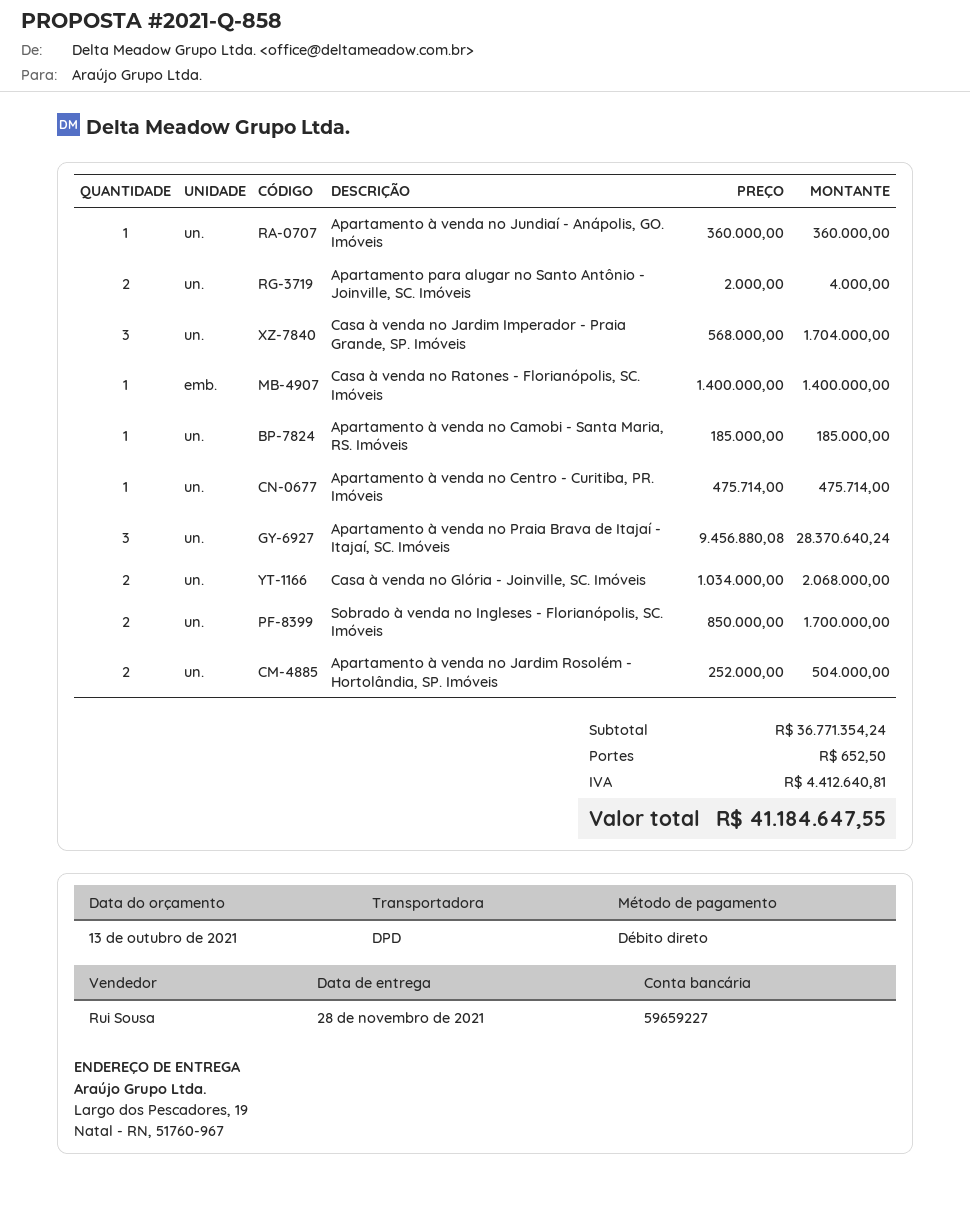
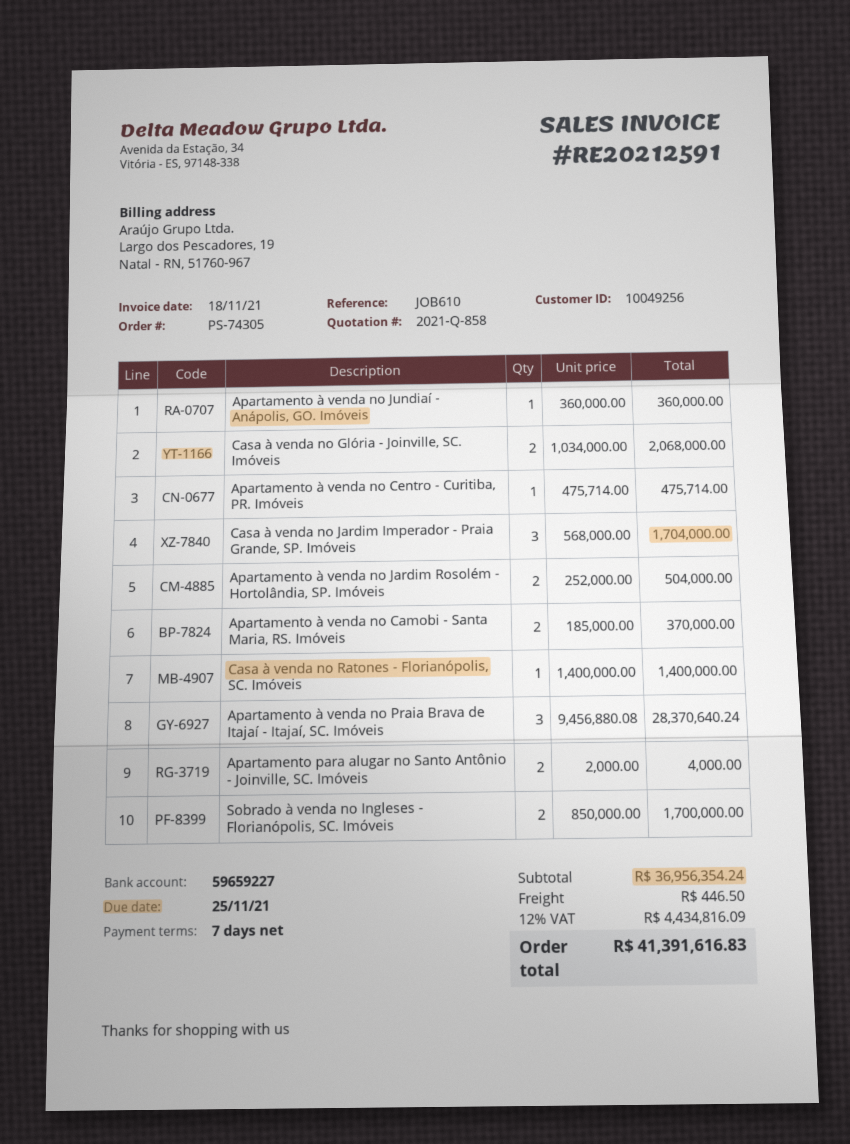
Apartamento à venda no Camobi - Santa Maria, RS. Imóveis: 1 x 185000.00 = 185000.00 -> 2 x 185000.00 = 370000.00
subtotal: 36771354.24 -> 36956354.24
shipping: 652.50 -> 446.50
tax: 4412640.81 -> 4434816.09
total: 41184647.55 -> 41391616.83

